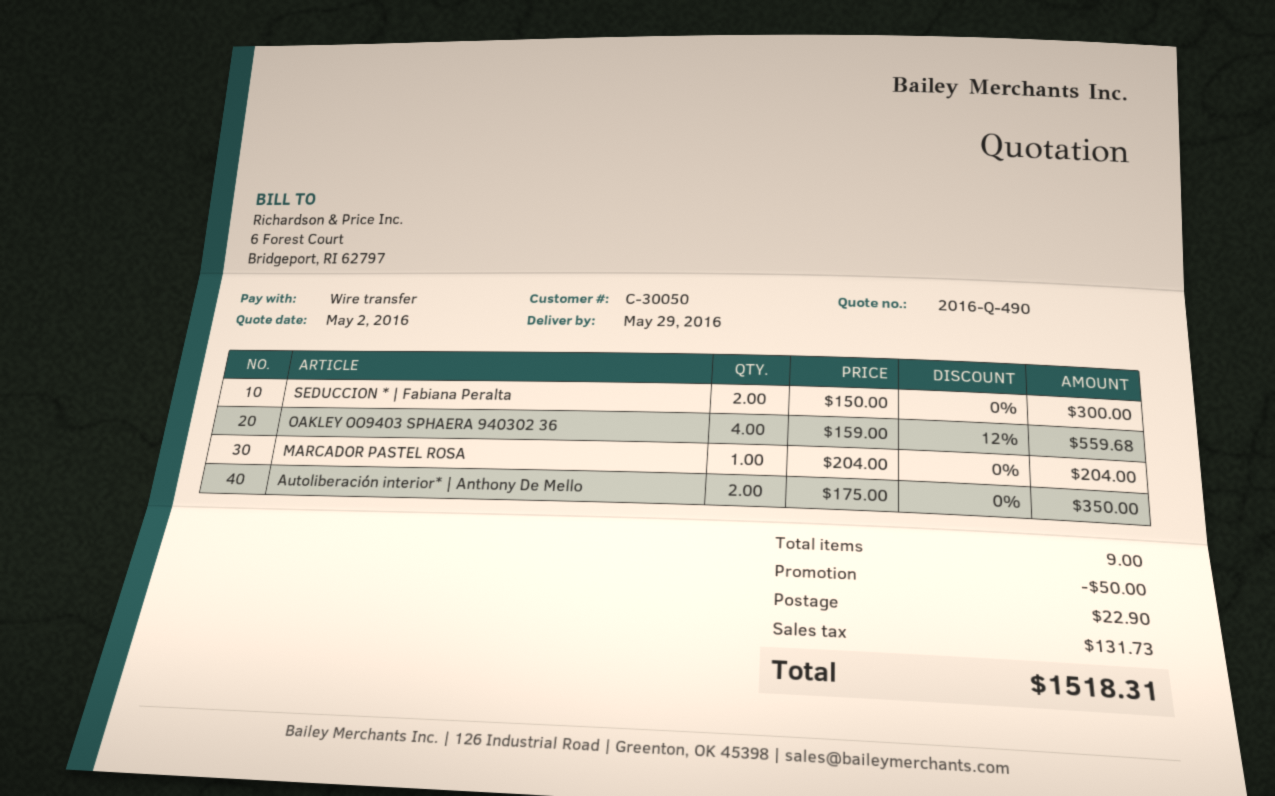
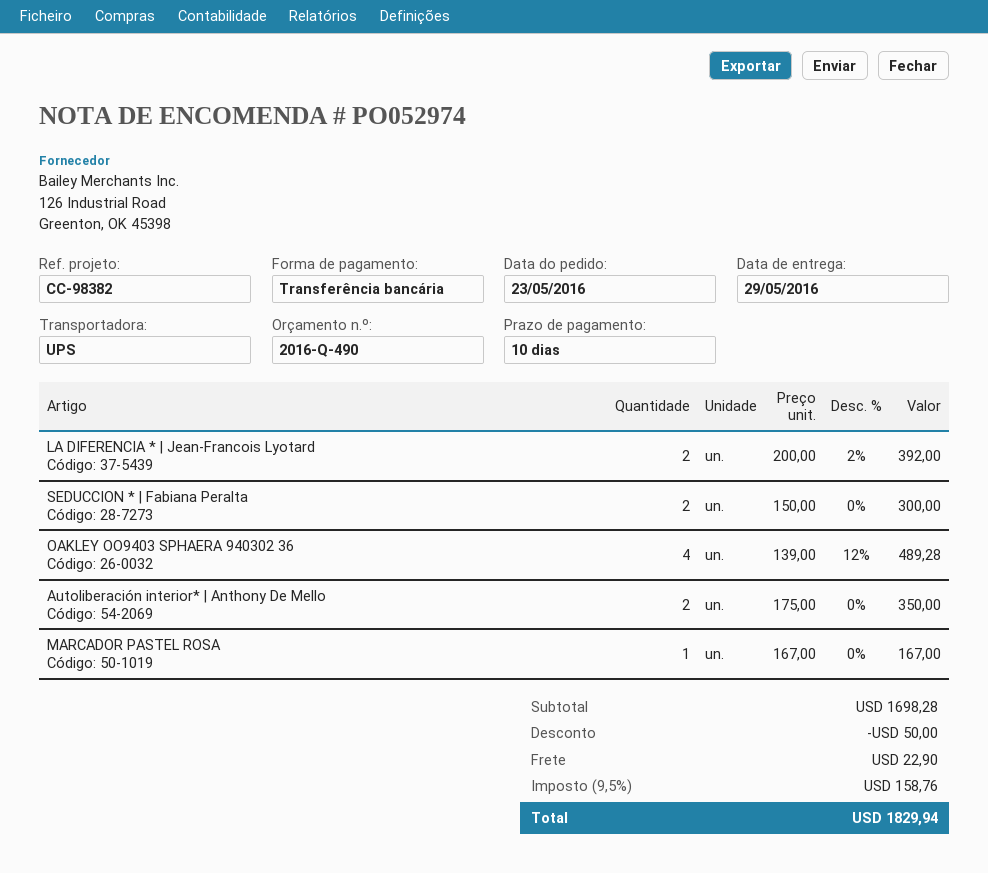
OAKLEY OO9403 SPHAERA 940302 36: 4 x 159.00 - 12% = 559.68 -> 4 x 139.00 - 12% = 489.28
MARCADOR PASTEL ROSA: 1 x 204.00 = 204.00 -> 1 x 167.00 = 167.00
LA DIFERENCIA * | Jean-Francois Lyotard: none -> 2 x 200.00 - 2% = 392.00
tax: 131.73 -> 158.76
total: 1518.31 -> 1829.94

